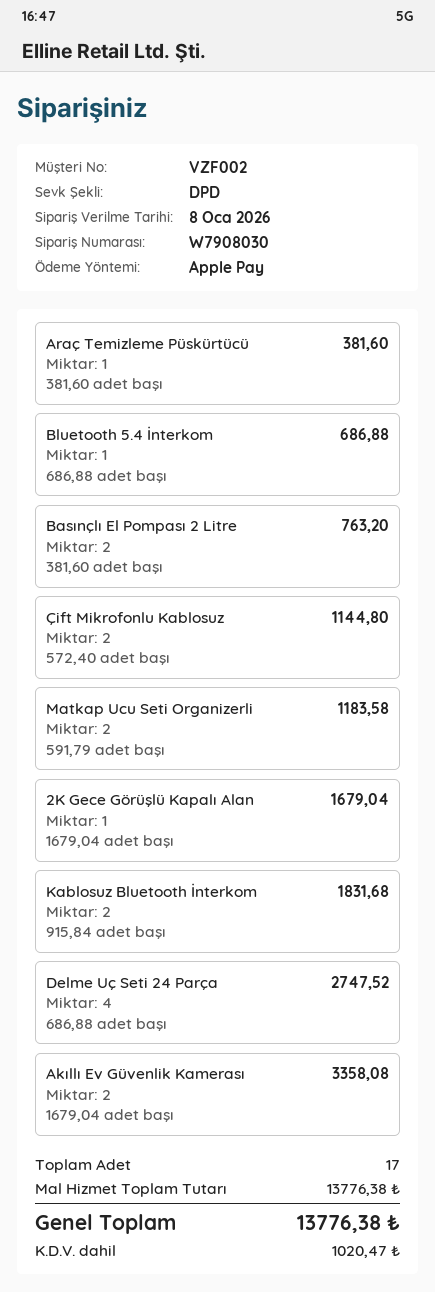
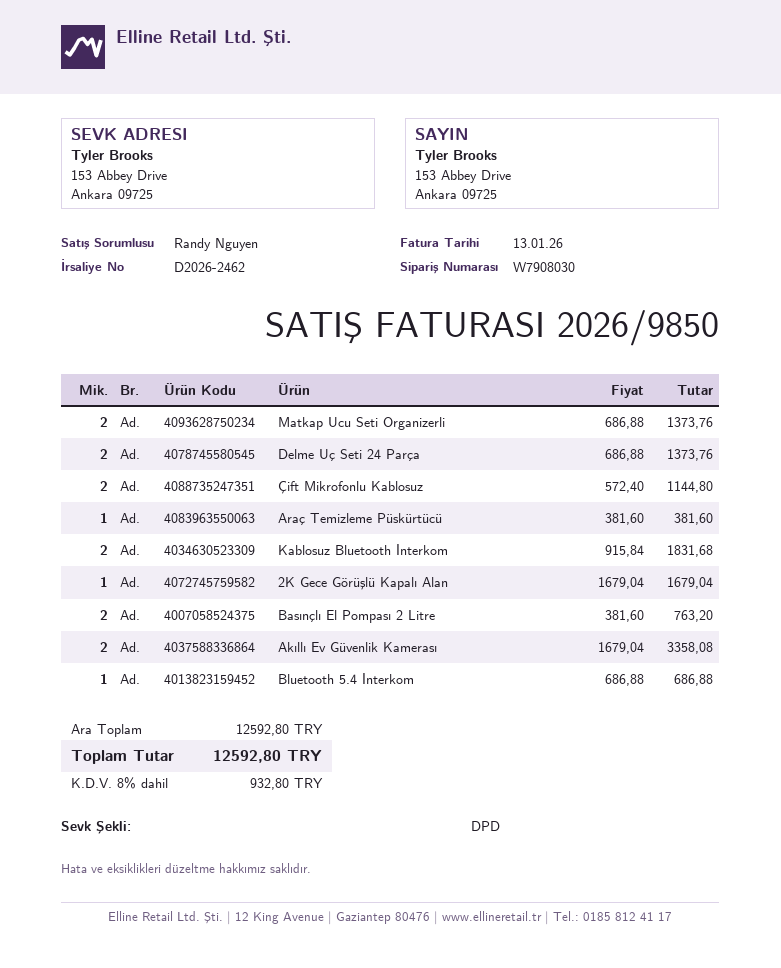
Matkap Ucu Seti Organizerli: 2 x 591.79 = 1183.58 -> 2 x 686.88 = 1373.76
Delme Uç Seti 24 Parça: 4 x 686.88 = 2747.52 -> 2 x 686.88 = 1373.76
subtotal: 13776.38 -> 12592.80
tax: 1020.47 -> 932.80
total: 13776.38 -> 12592.80

